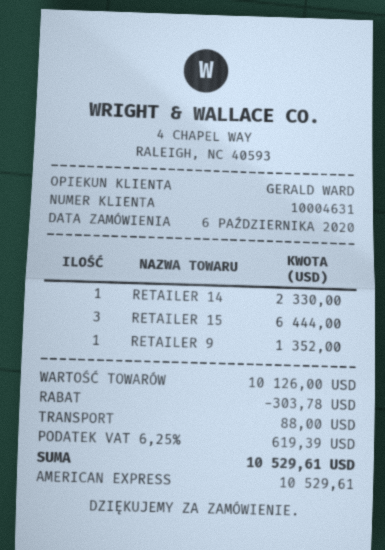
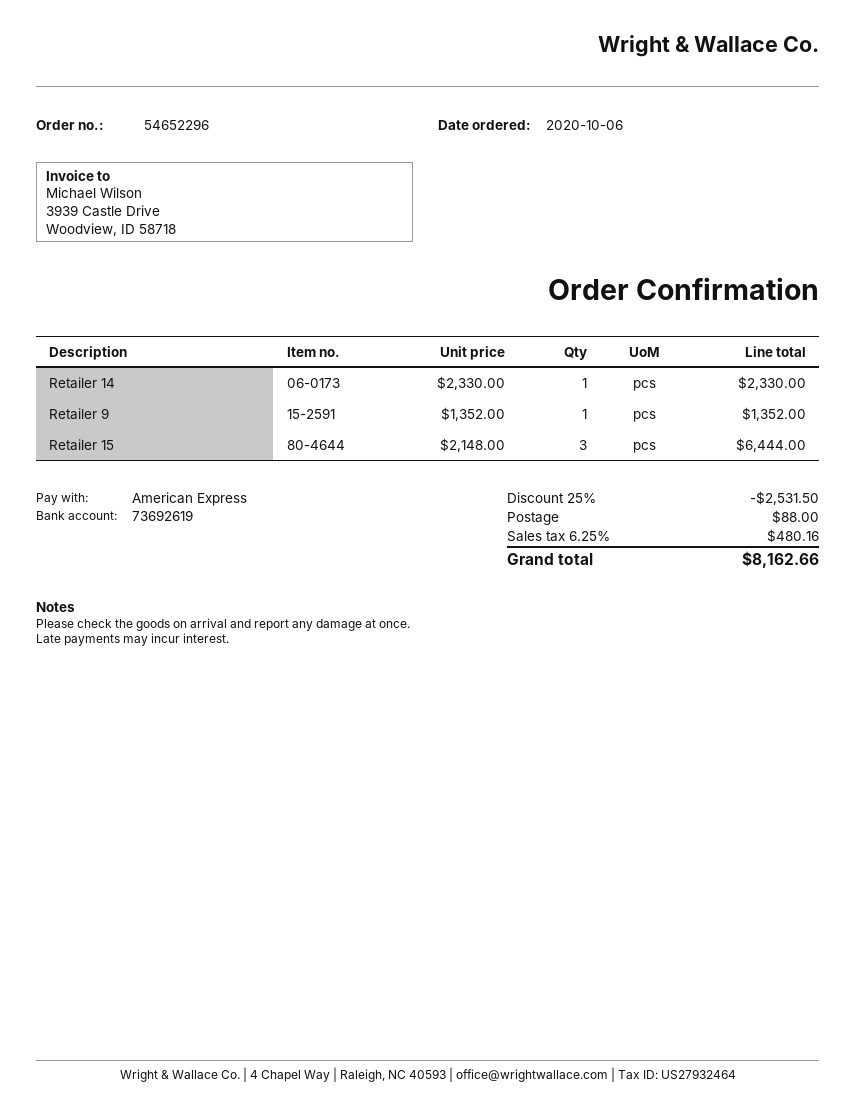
discount: 303.78 -> 2531.50
tax: 6.25% = 619.39 -> 6.25% = 480.16
total: 10529.61 -> 8162.66

